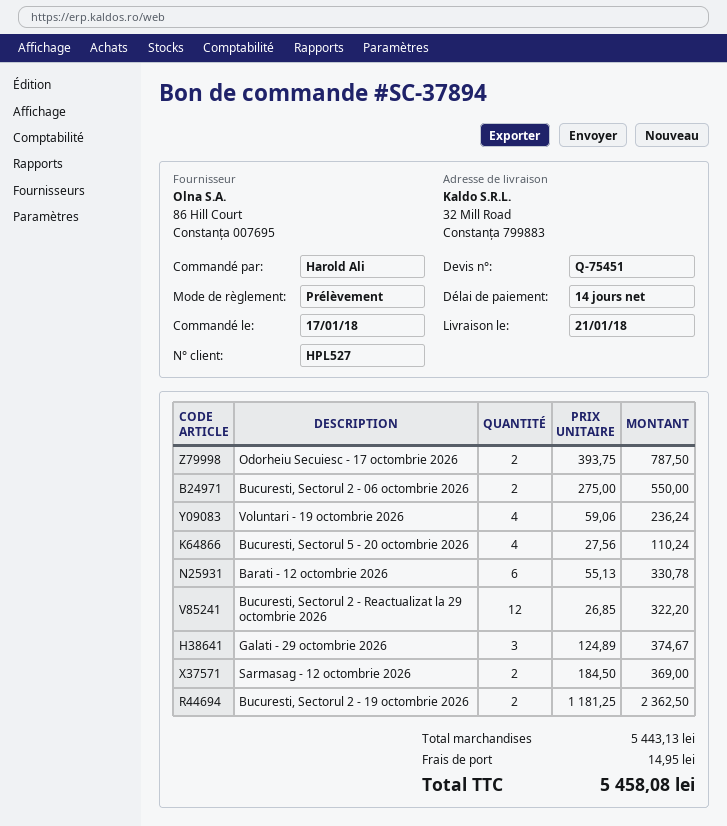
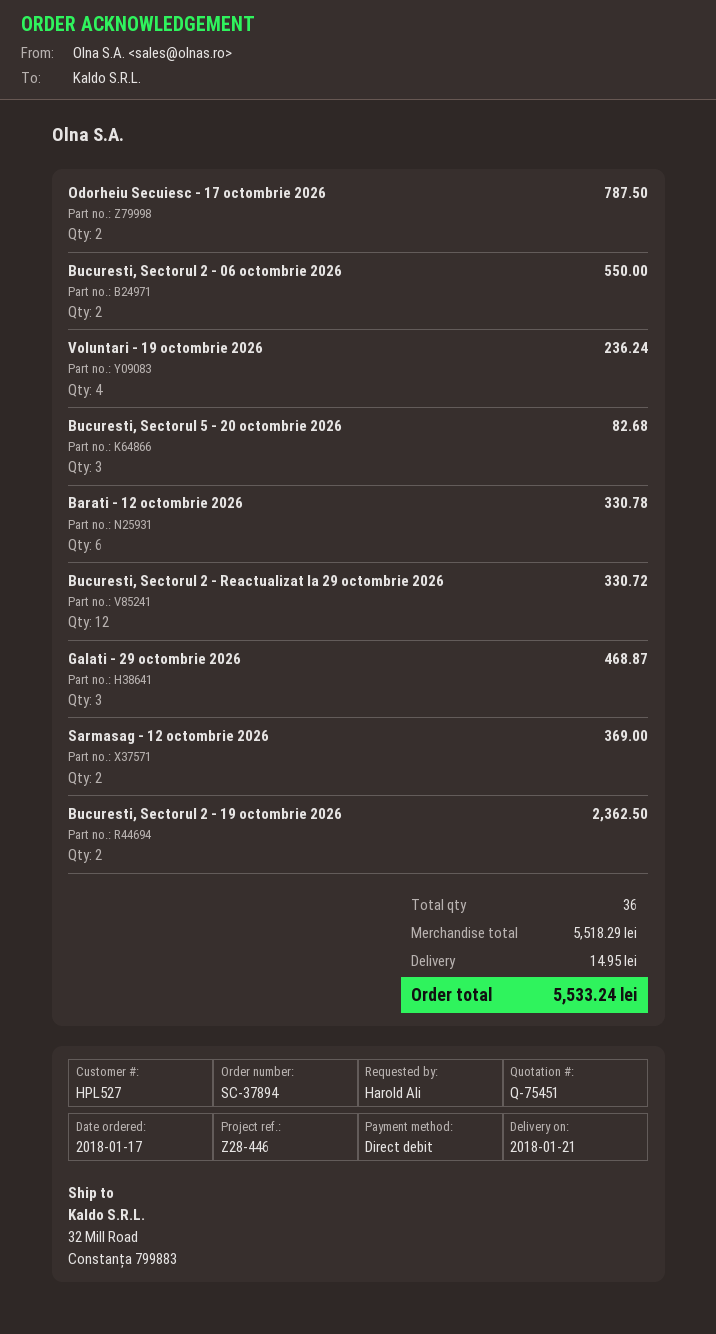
Bucuresti, Sectorul 5 - 20 octombrie 2026: 4 for 110.24 -> 3 for 82.68
Bucuresti, Sectorul 2 - Reactualizat la 29 octombrie 2026: 12 for 322.20 -> 12 for 330.72
Galati - 29 octombrie 2026: 3 for 374.67 -> 3 for 468.87
subtotal: 5443.13 -> 5518.29
total: 5458.08 -> 5533.24

